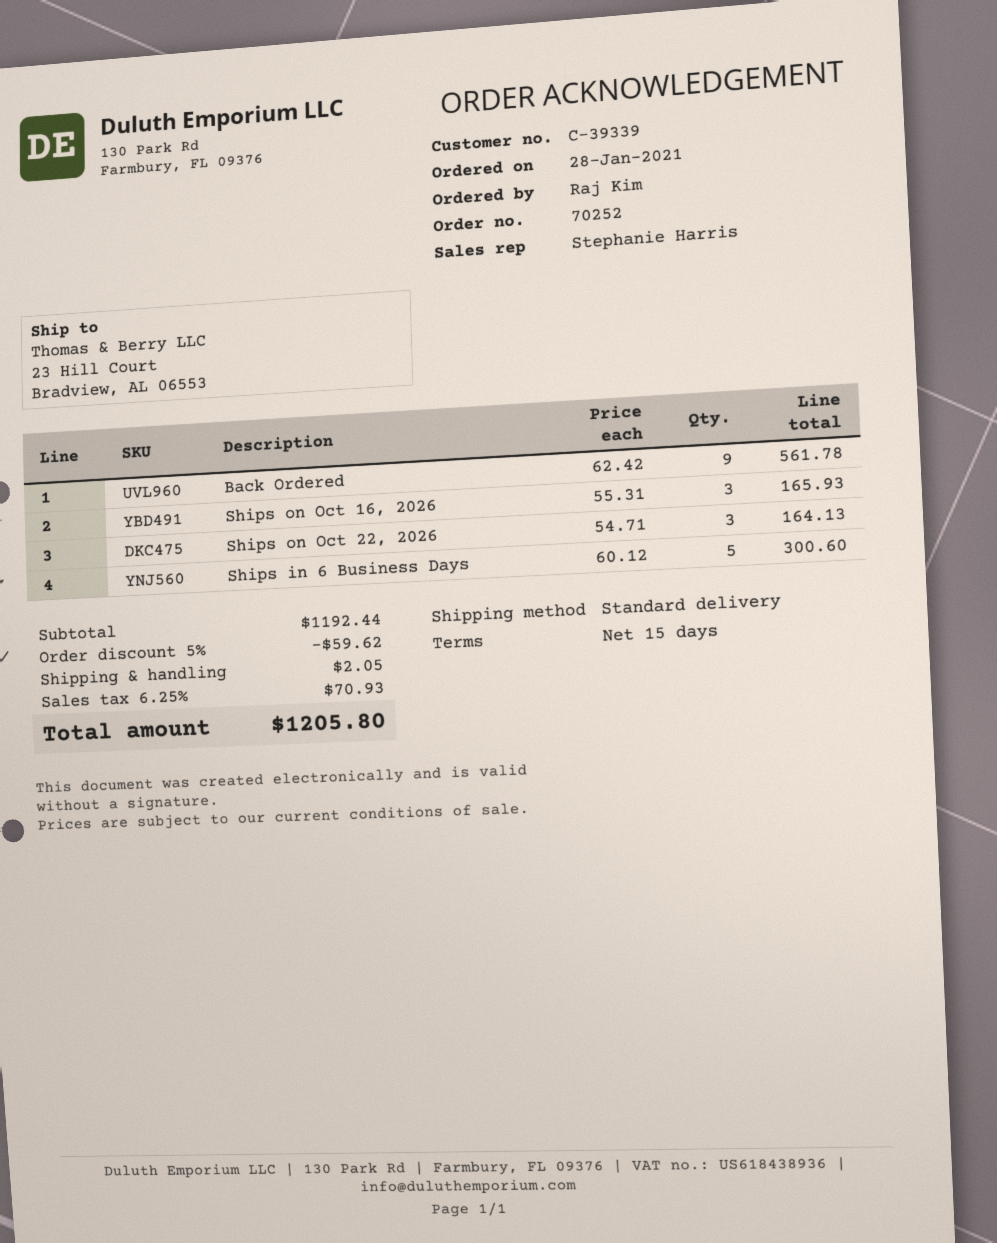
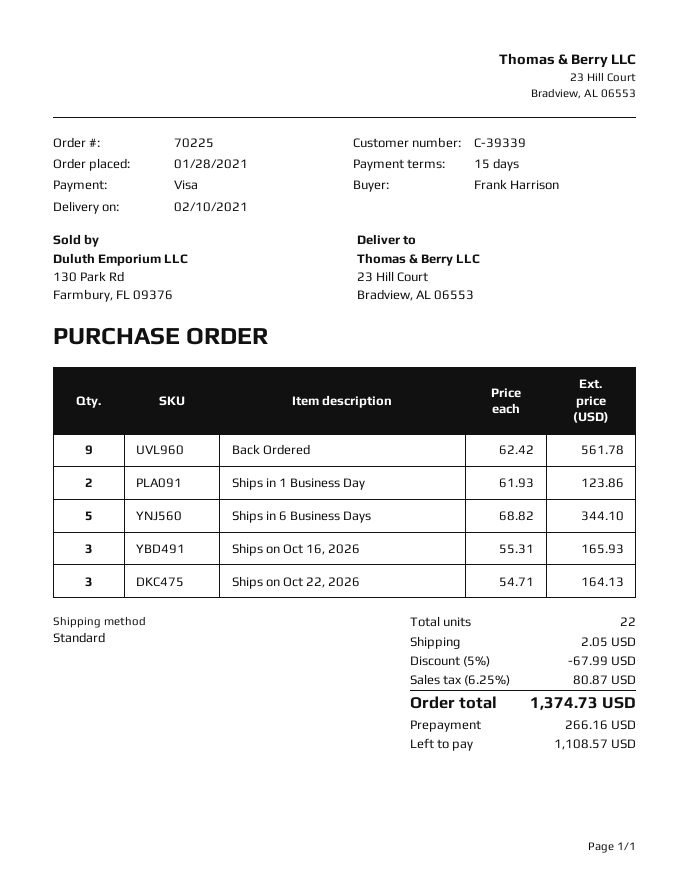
order number: 70252 -> 70225
ordered by: Raj Kim -> Frank Harrison
Ships in 6 Business Days: 5 x 60.12 = 300.60 -> 5 x 68.82 = 344.10
Ships in 1 Business Day: none -> 2 x 61.93 = 123.86
discount: 5% = 59.62 -> 5% = 67.99
tax: 6.25% = 70.93 -> 6.25% = 80.87
total: 1205.80 -> 1374.73

